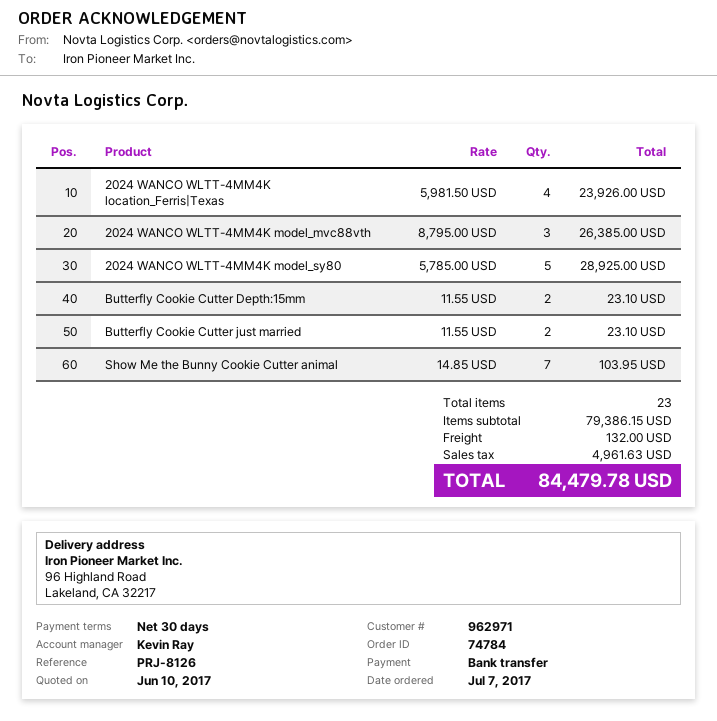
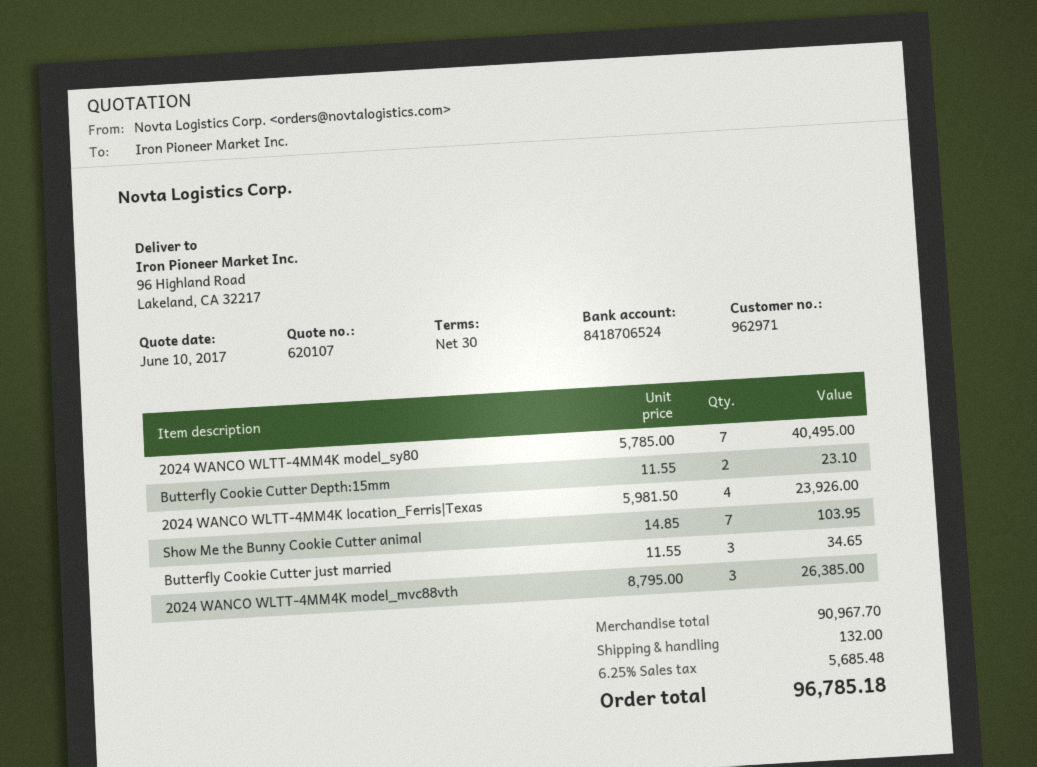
2024 WANCO WLTT-4MM4K model_sy80: 5 x 5785.00 = 28925.00 -> 7 x 5785.00 = 40495.00
Butterfly Cookie Cutter just married: 2 x 11.55 = 23.10 -> 3 x 11.55 = 34.65
subtotal: 79386.15 -> 90967.70
tax: 4961.63 -> 5685.48
total: 84479.78 -> 96785.18

